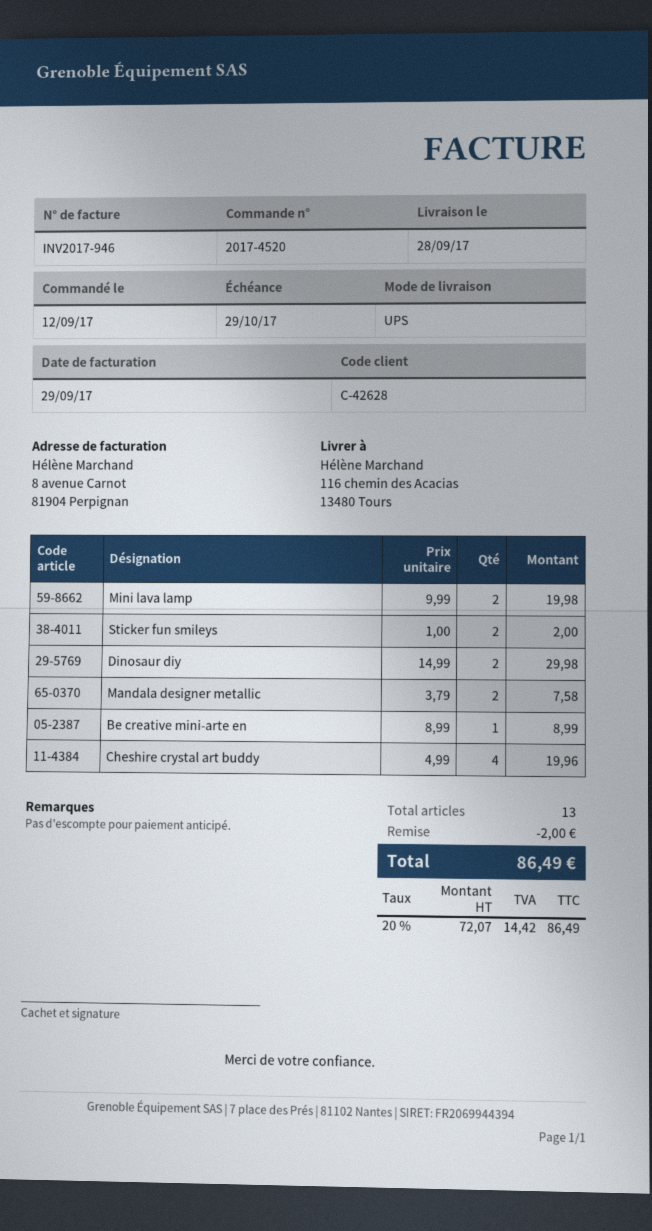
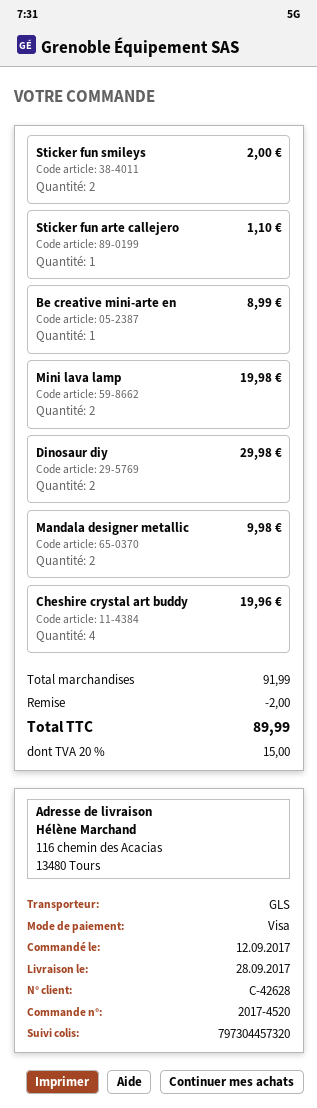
shipping method: UPS -> GLS
Mandala designer metallic: 2 for 7.58 -> 2 for 9.98
Sticker fun arte callejero: none -> 1 for 1.10
tax: 20% = 14.42 -> 20% = 15.00
total: 86.49 -> 89.99

